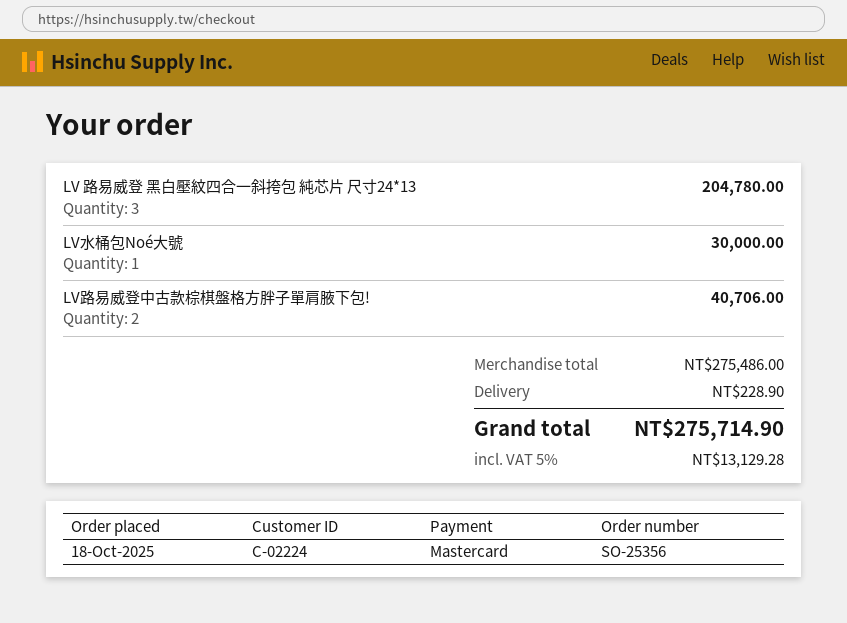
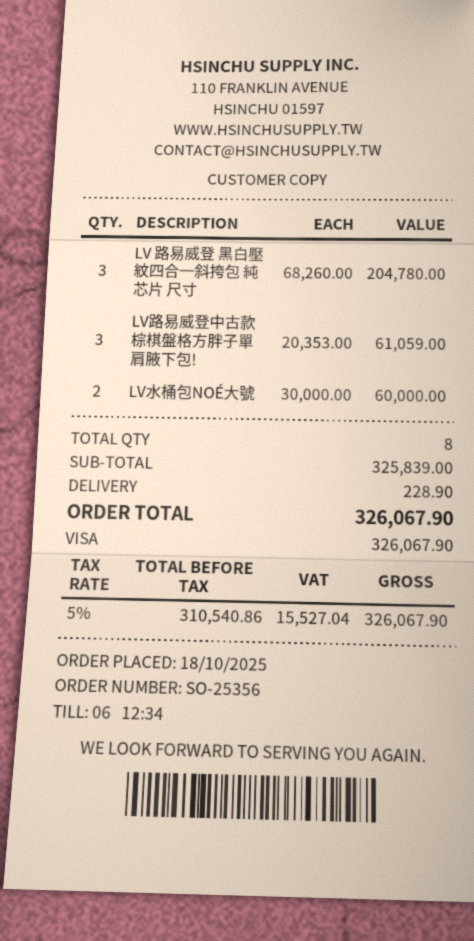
payment method: Mastercard -> Visa
LV水桶包Noé大號: 1 for 30000.00 -> 2 for 60000.00
LV路易威登中古款棕棋盤格方胖子單肩腋下包!: 2 for 40706.00 -> 3 for 61059.00
subtotal: 275486.00 -> 325839.00
tax: 5% = 13129.28 -> 5% = 15527.04
total: 275714.90 -> 326067.90

